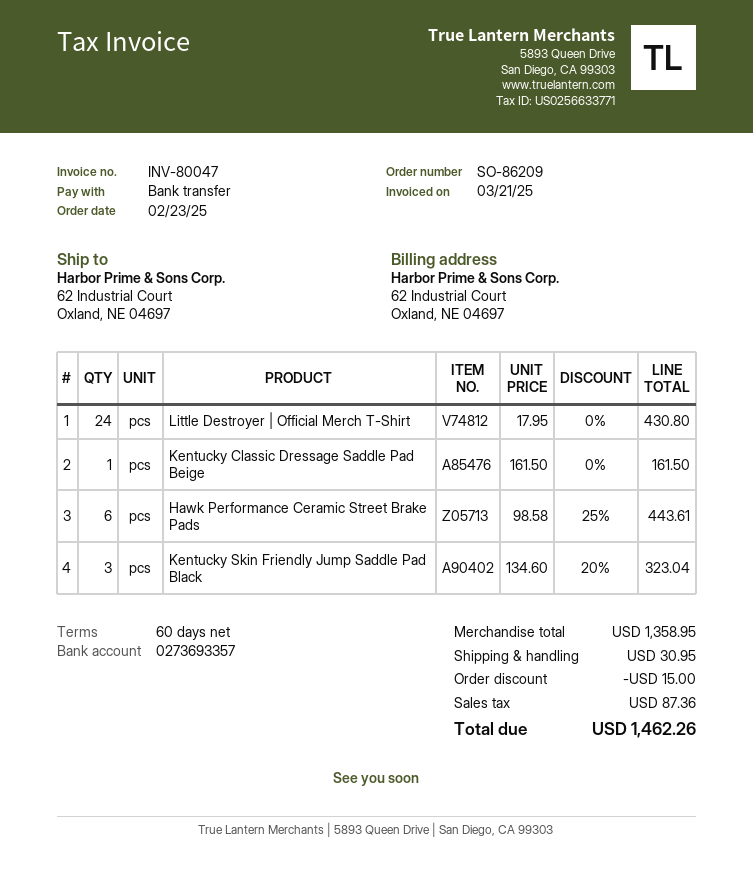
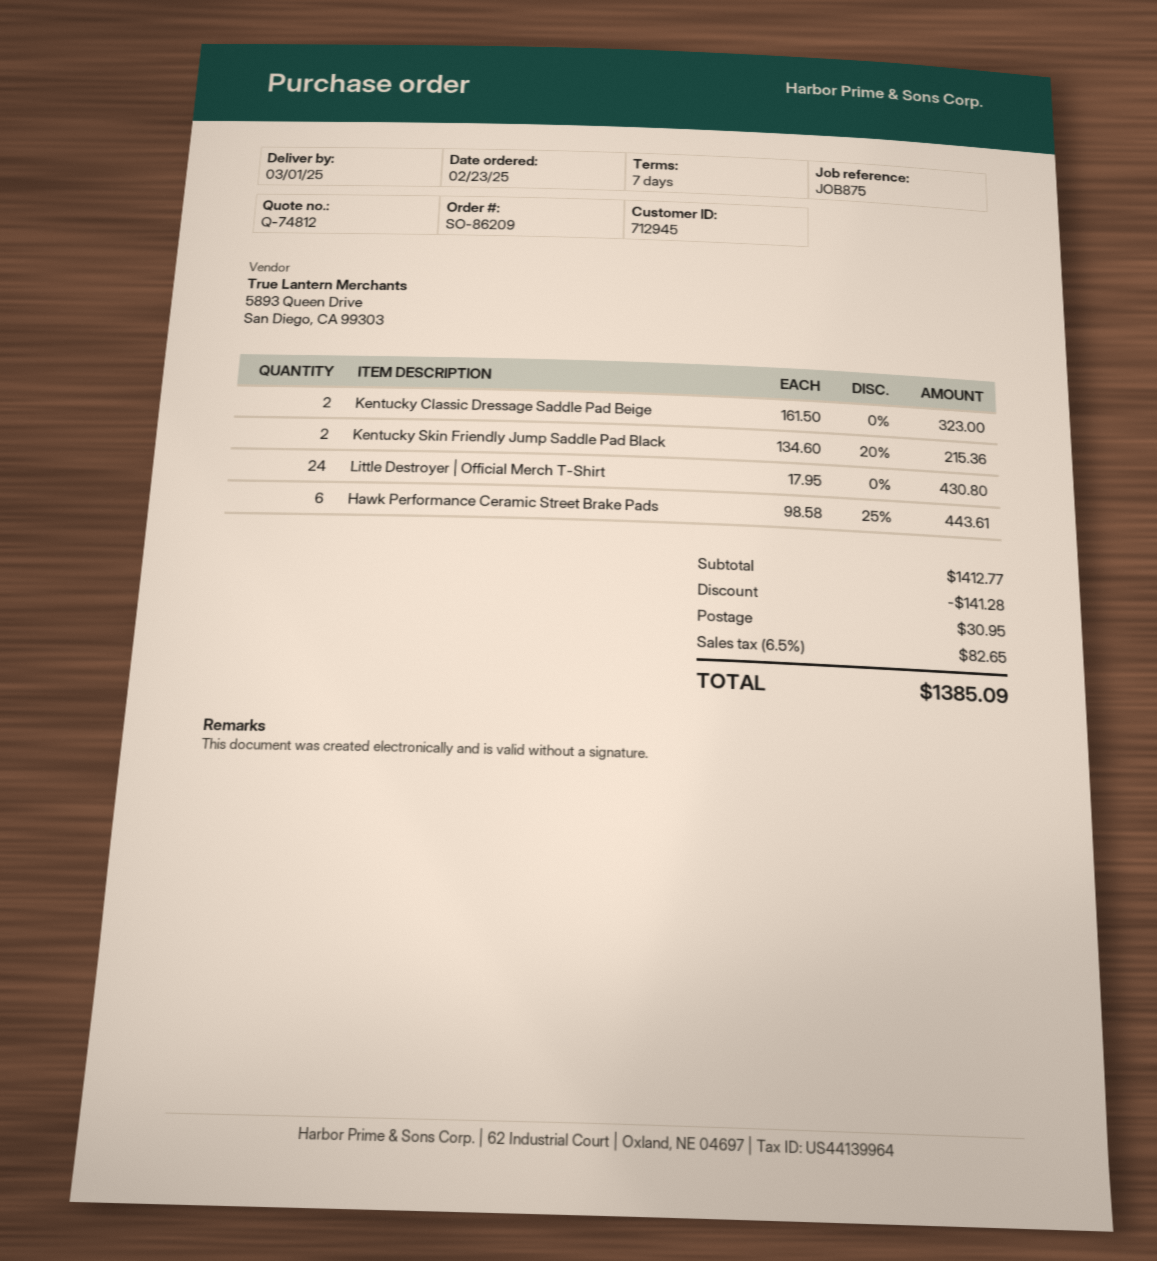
payment terms: 60 days -> 7 days
Kentucky Classic Dressage Saddle Pad Beige: 1 x 161.50 = 161.50 -> 2 x 161.50 = 323.00
Kentucky Skin Friendly Jump Saddle Pad Black: 3 x 134.60 - 20% = 323.04 -> 2 x 134.60 - 20% = 215.36
subtotal: 1358.95 -> 1412.77
discount: 15.00 -> 141.28
tax: 87.36 -> 82.65
total: 1462.26 -> 1385.09

